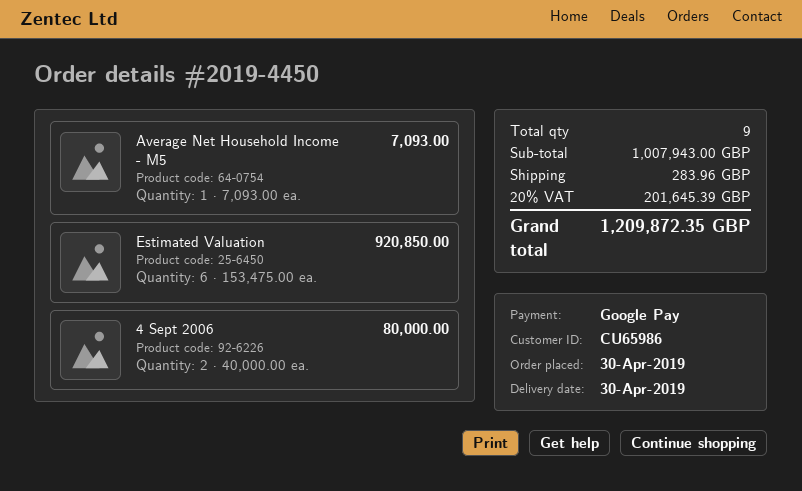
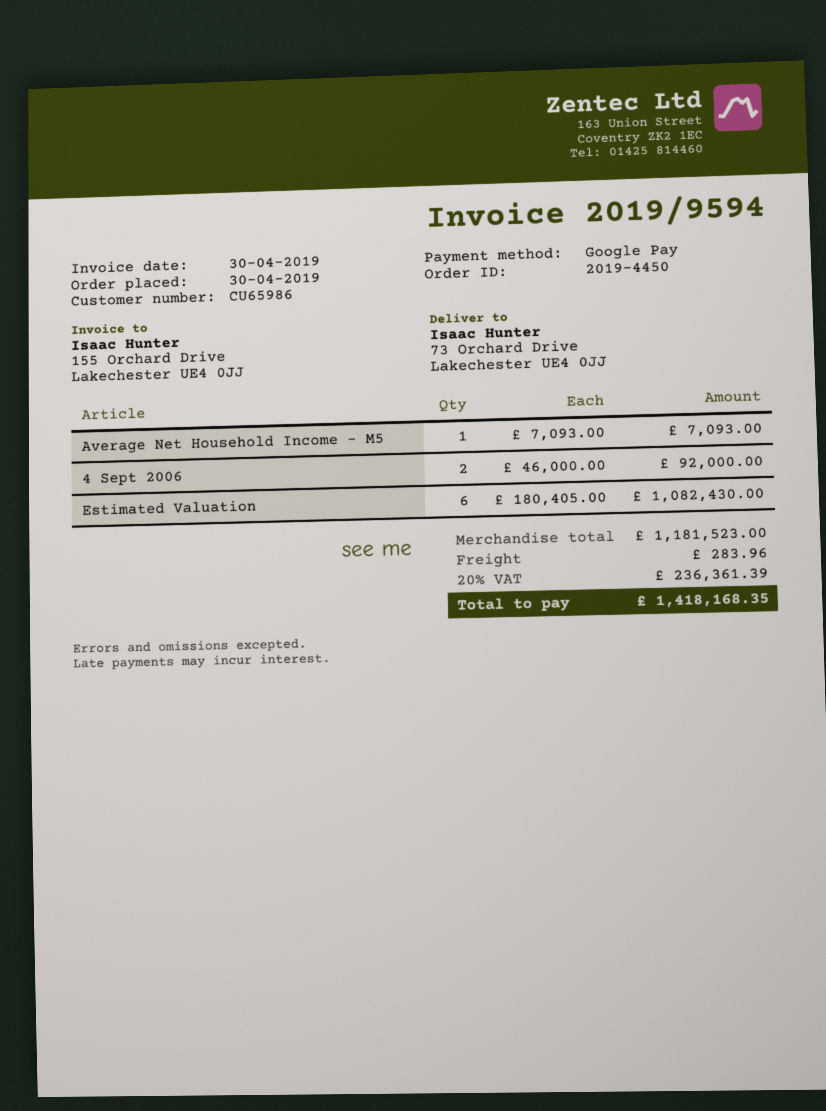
Estimated Valuation: 6 x 153475.00 = 920850.00 -> 6 x 180405.00 = 1082430.00
4 Sept 2006: 2 x 40000.00 = 80000.00 -> 2 x 46000.00 = 92000.00
subtotal: 1007943.00 -> 1181523.00
tax: 20% = 201645.39 -> 20% = 236361.39
total: 1209872.35 -> 1418168.35

